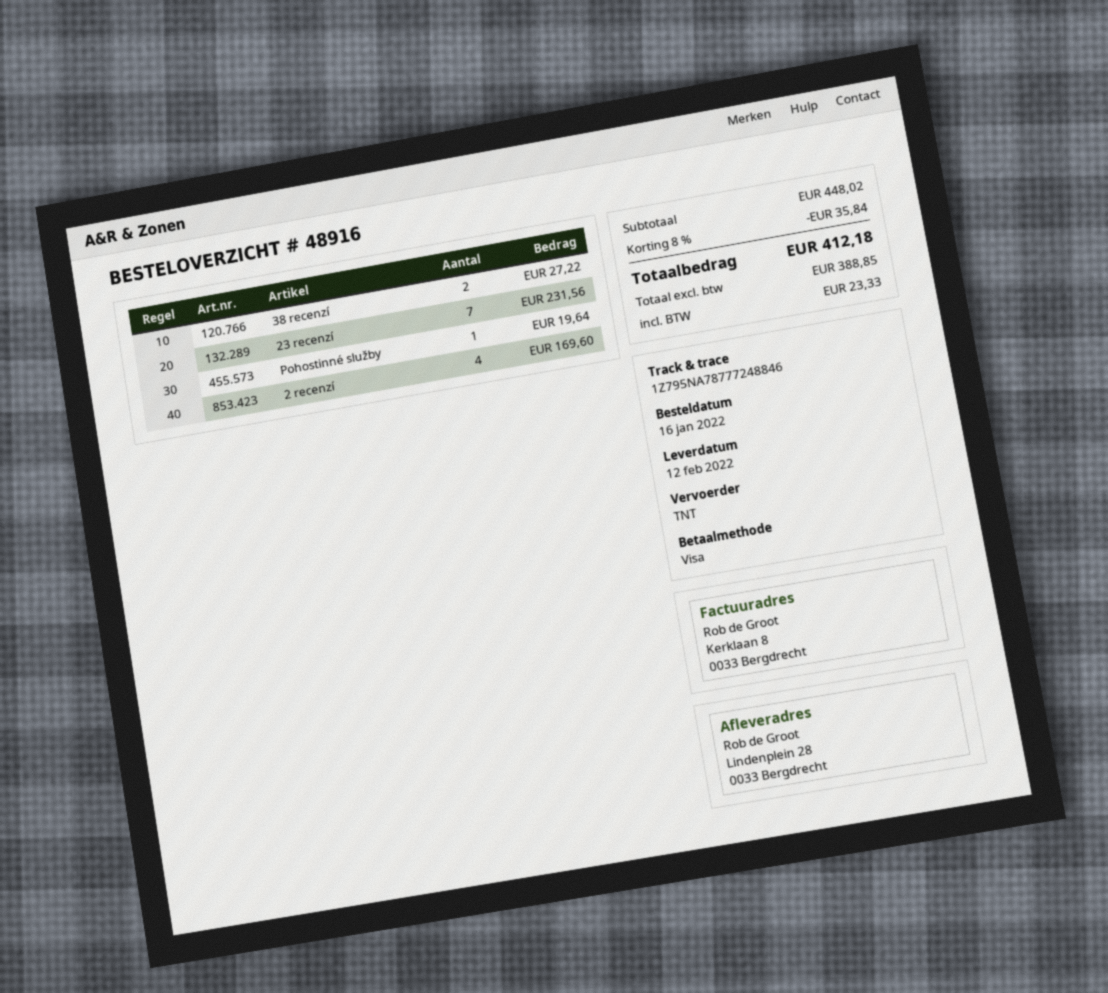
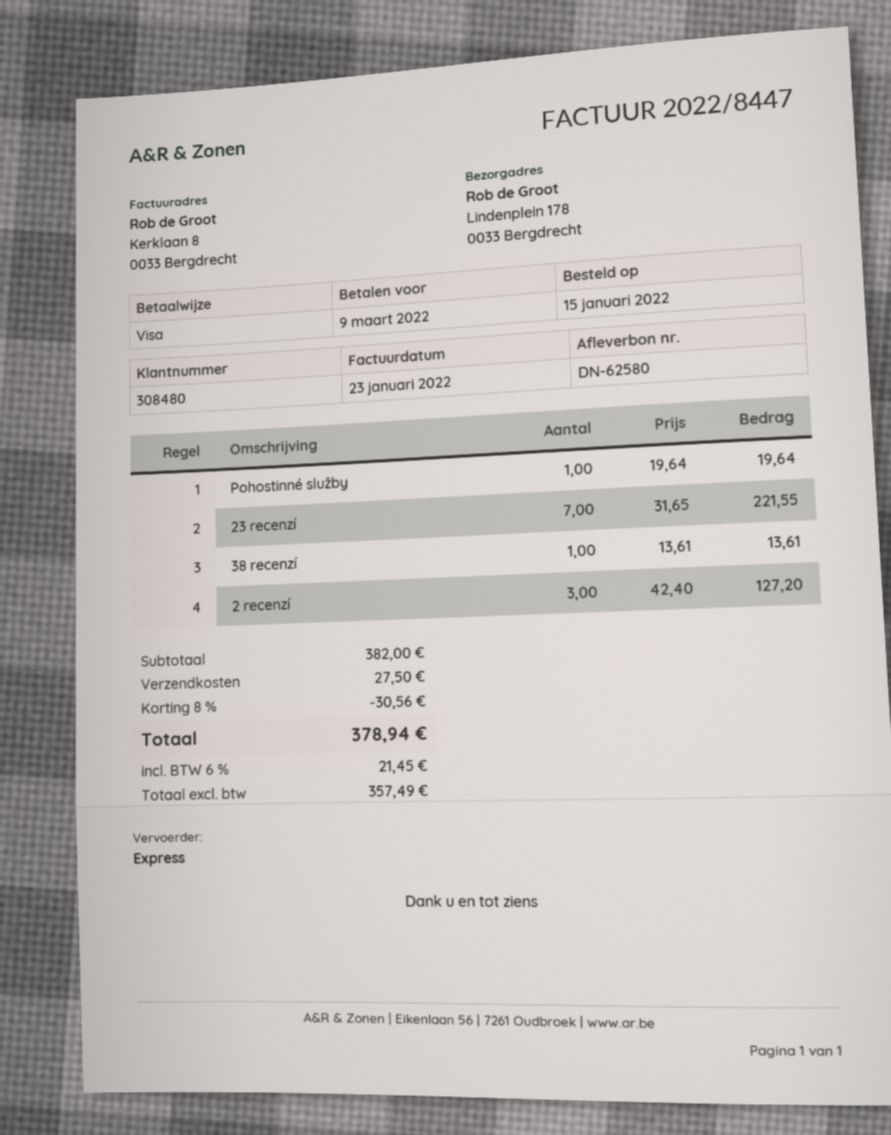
order date: 2022-01-16 -> 2022-01-15
shipping method: TNT -> express
ship to: Lindenplein 28, 0033 Bergdrecht -> Lindenplein 178, 0033 Bergdrecht
38 recenzí: 2 for 27.22 -> 1 for 13.61
23 recenzí: 7 for 231.56 -> 7 for 221.55
2 recenzí: 4 for 169.60 -> 3 for 127.20
subtotal: 448.02 -> 382.00
discount: 8% = 35.84 -> 8% = 30.56
shipping: none -> 27.50
net: 388.85 -> 357.49
tax: 23.33 -> 21.45
total: 412.18 -> 378.94

